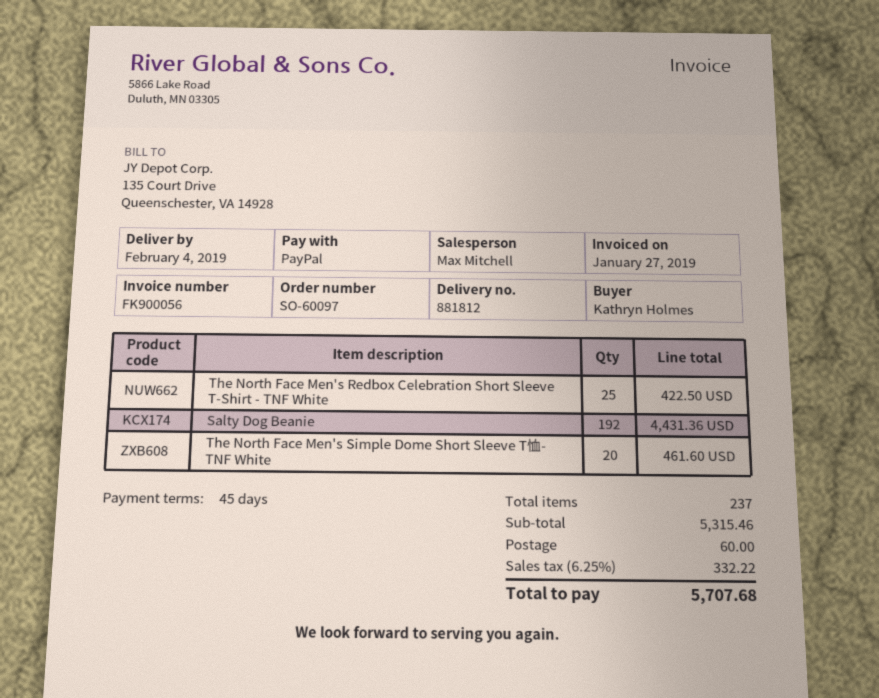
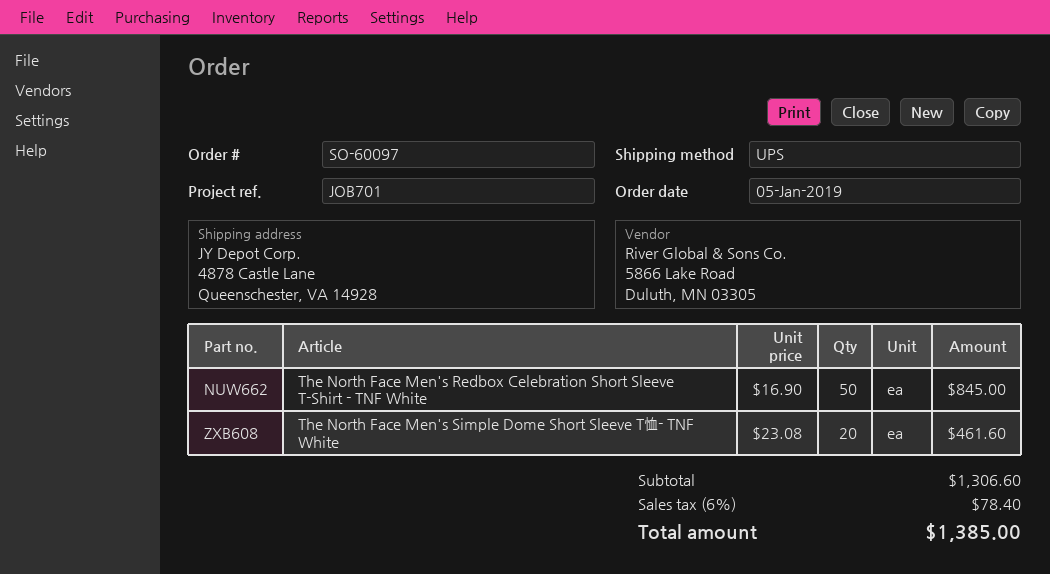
The North Face Men's Redbox Celebration Short Sleeve T-Shirt - TNF White: 25 for 422.50 -> 50 for 845.00
Salty Dog Beanie: 192 for 4431.36 -> none
subtotal: 5315.46 -> 1306.60
shipping: 60.00 -> none
tax: 6.25% = 332.22 -> 6% = 78.40
total: 5707.68 -> 1385.00

